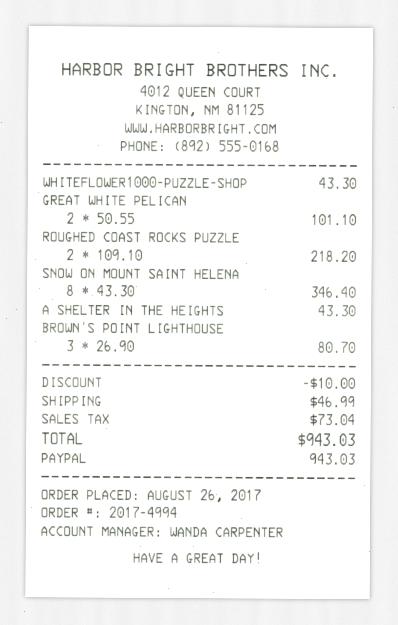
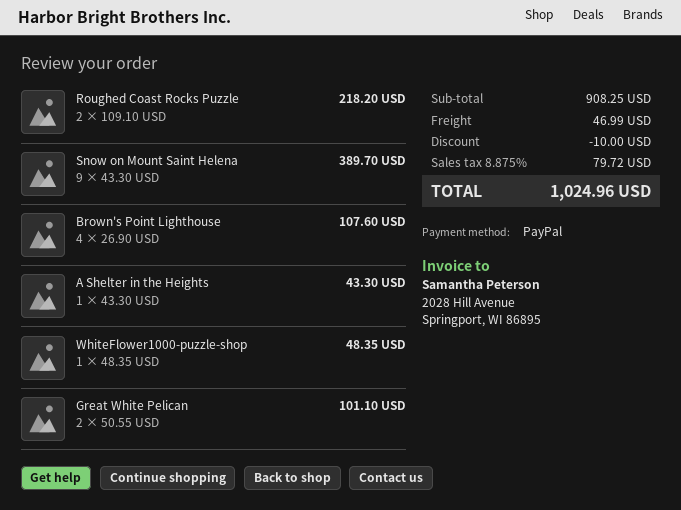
WHITEFLOWER1000-PUZZLE-SHOP: 1 x 43.30 = 43.30 -> 1 x 48.35 = 48.35
SNOW ON MOUNT SAINT HELENA: 8 x 43.30 = 346.40 -> 9 x 43.30 = 389.70
BROWN'S POINT LIGHTHOUSE: 3 x 26.90 = 80.70 -> 4 x 26.90 = 107.60
tax: 73.04 -> 79.72
total: 943.03 -> 1024.96

